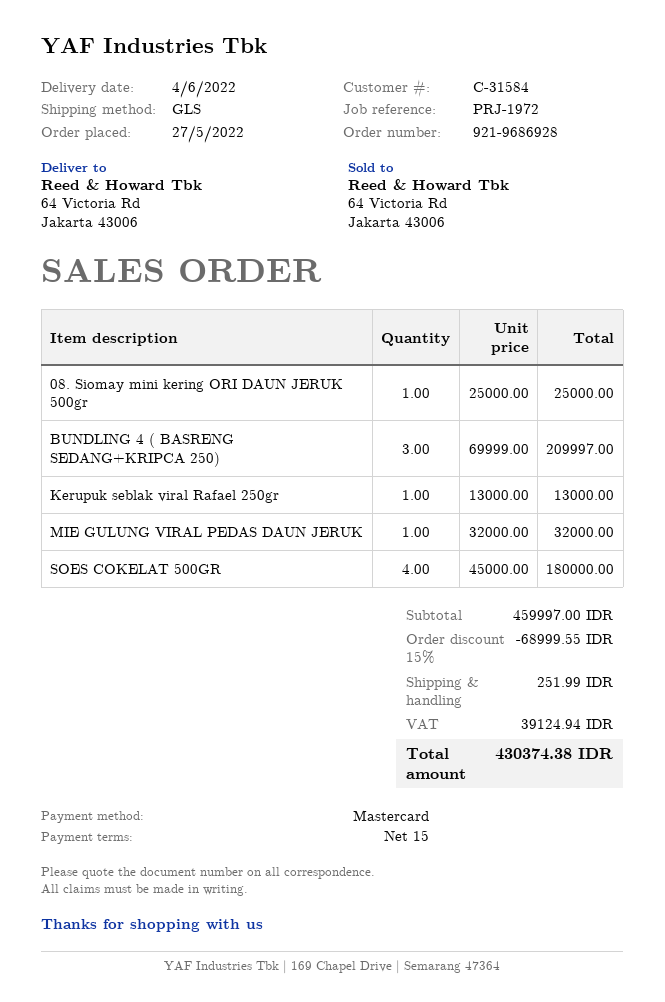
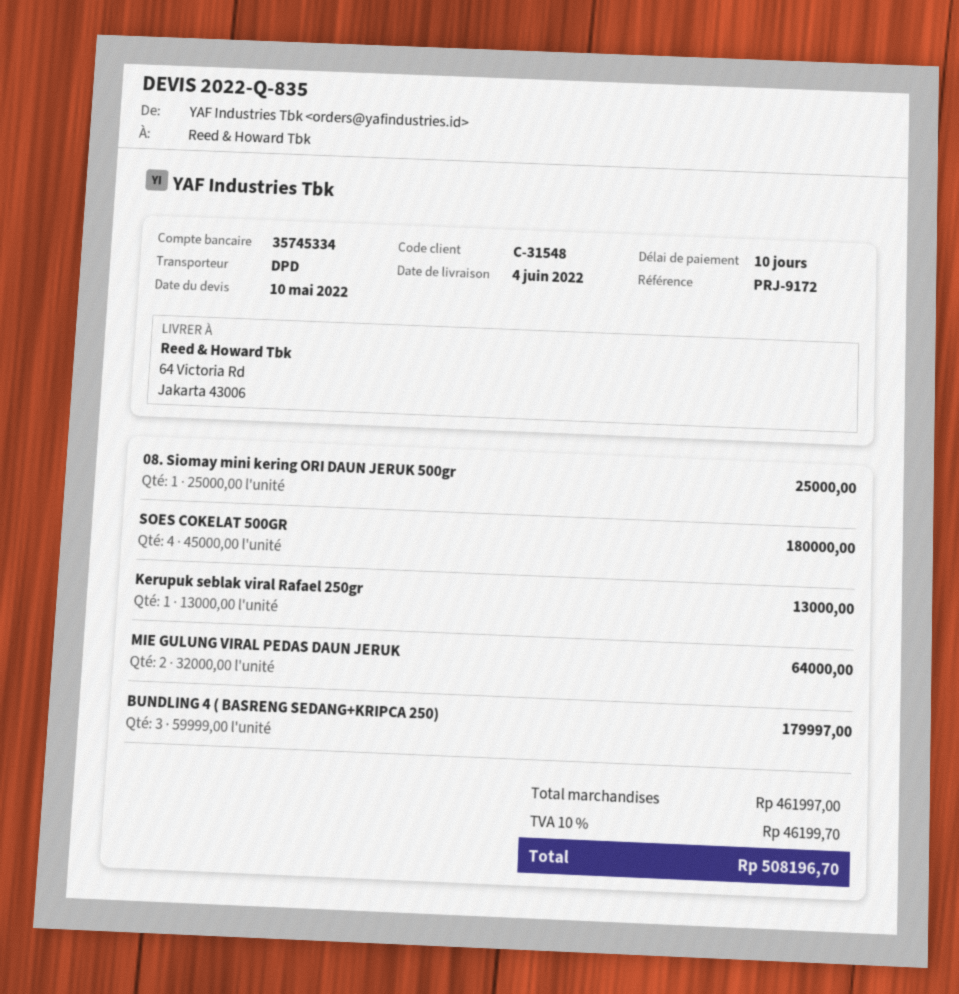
payment terms: 15 days -> 10 days
customer number: C-31584 -> C-31548
reference: PRJ-1972 -> PRJ-9172
shipping method: GLS -> DPD
BUNDLING 4 ( BASRENG SEDANG+KRIPCA 250): 3 x 69999.00 = 209997.00 -> 3 x 59999.00 = 179997.00
MIE GULUNG VIRAL PEDAS DAUN JERUK: 1 x 32000.00 = 32000.00 -> 2 x 32000.00 = 64000.00
subtotal: 459997.00 -> 461997.00
discount: 15% = 68999.55 -> none
shipping: 251.99 -> none
tax: 39124.94 -> 46199.70
total: 430374.38 -> 508196.70

